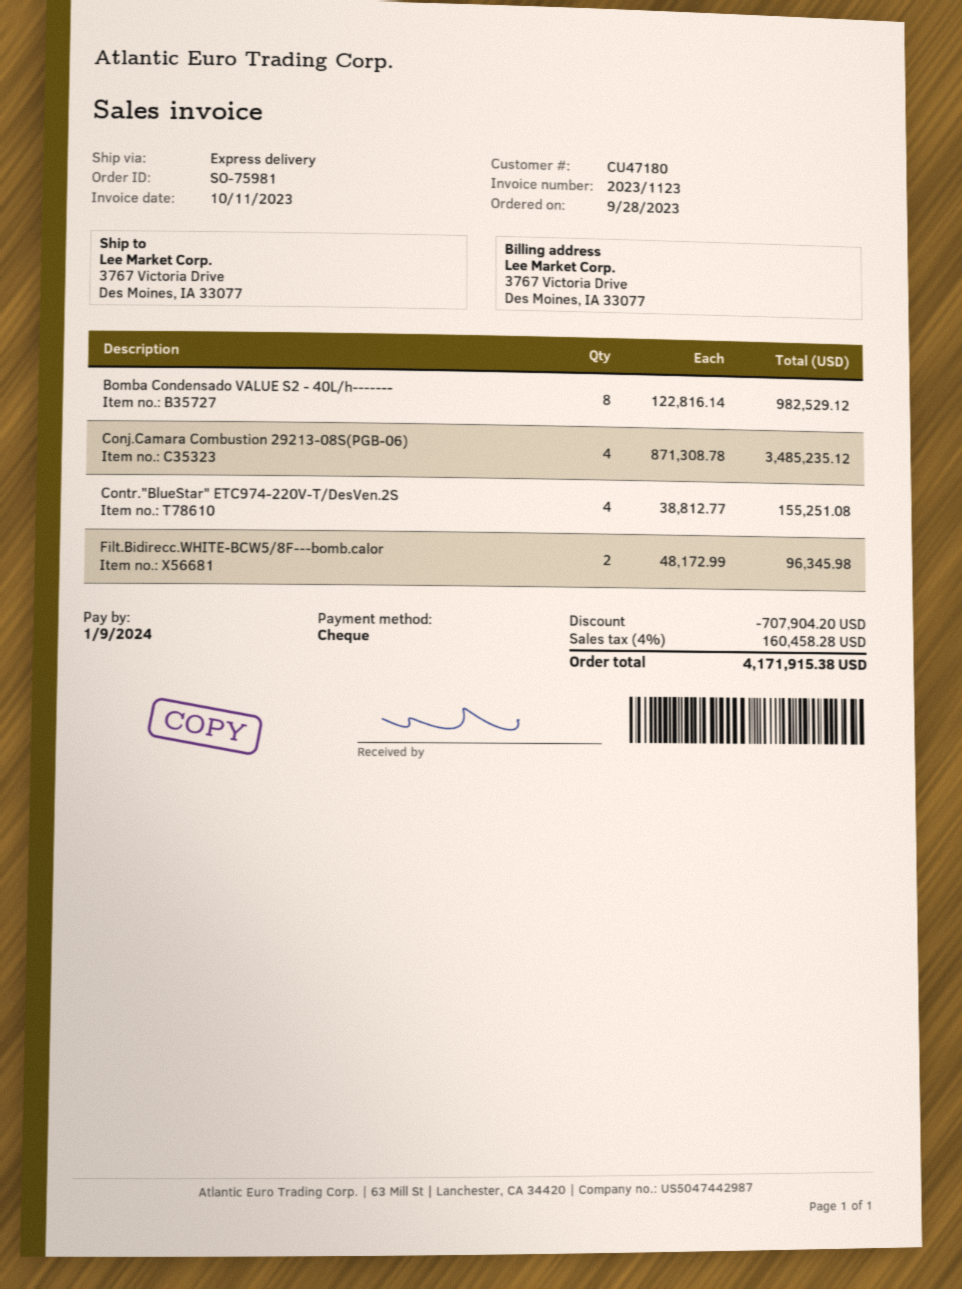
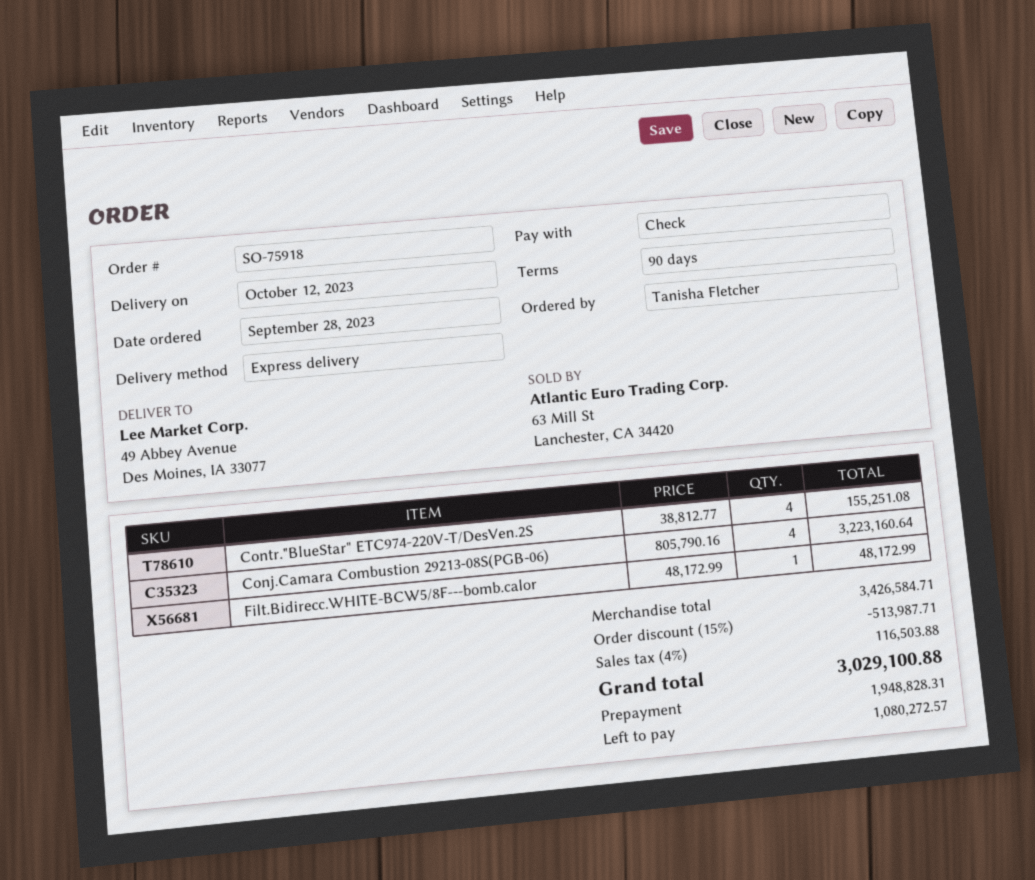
order number: SO-75981 -> SO-75918
ship to: 3767 Victoria Drive, Des Moines, IA 33077 -> 49 Abbey Avenue, Des Moines, IA 33077
Bomba Condensado VALUE S2 - 40L/h-------: 8 x 122816.14 = 982529.12 -> none
Conj.Camara Combustion 29213-08S(PGB-06): 4 x 871308.78 = 3485235.12 -> 4 x 805790.16 = 3223160.64
Filt.Bidirecc.WHITE-BCW5/8F---bomb.calor: 2 x 48172.99 = 96345.98 -> 1 x 48172.99 = 48172.99
discount: 707904.20 -> 513987.71
tax: 4% = 160458.28 -> 4% = 116503.88
total: 4171915.38 -> 3029100.88

